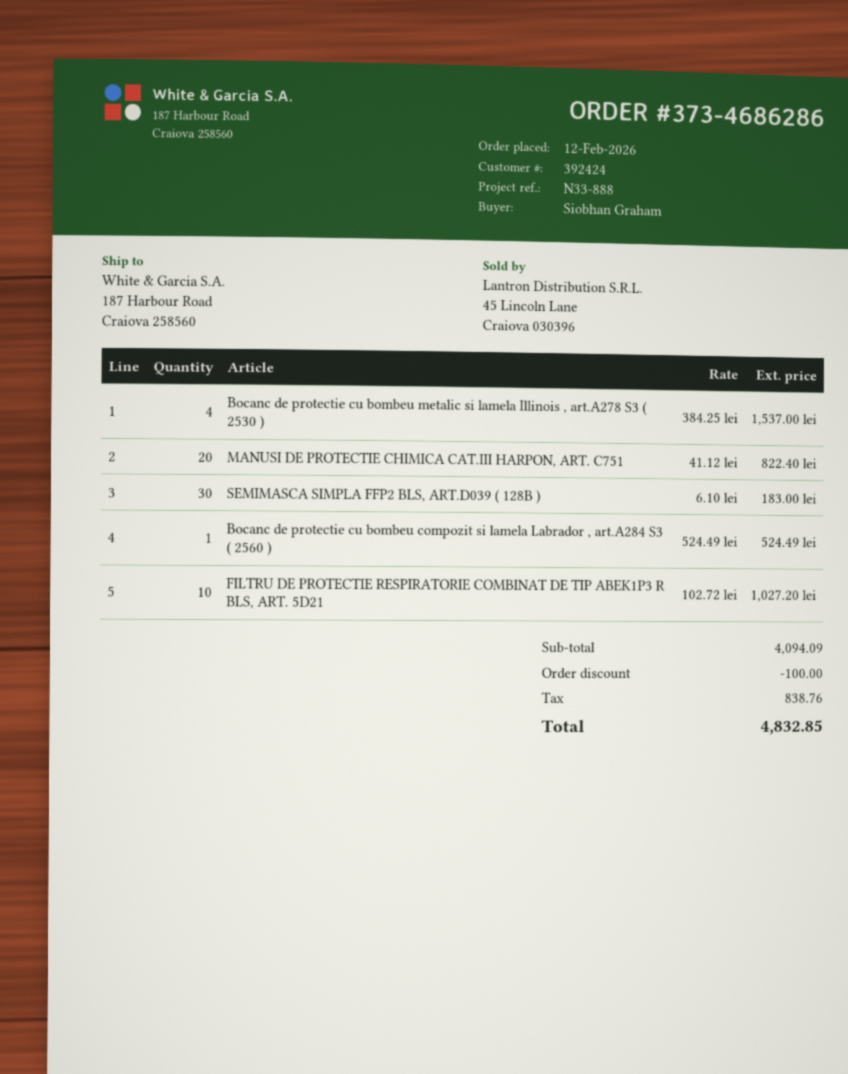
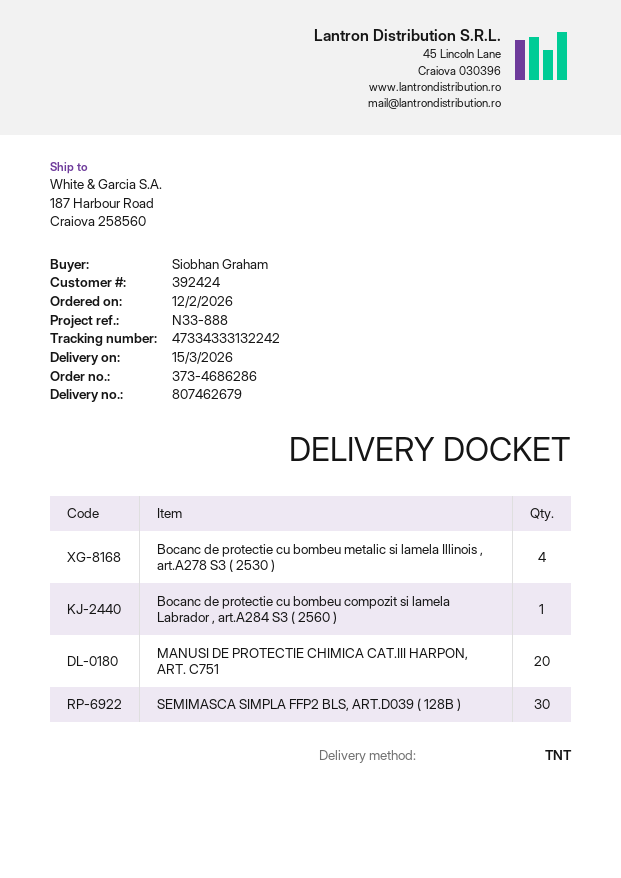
FILTRU DE PROTECTIE RESPIRATORIE COMBINAT DE TIP ABEK1P3 R BLS, ART. 5D21: 10 -> none

